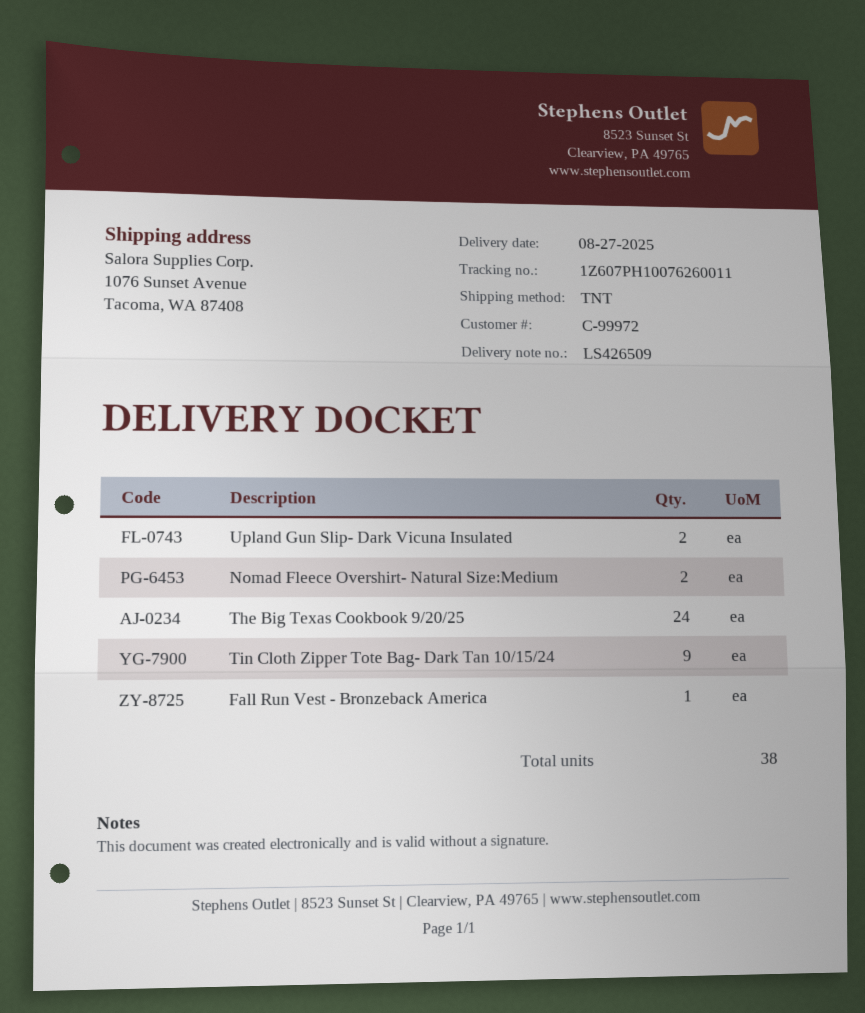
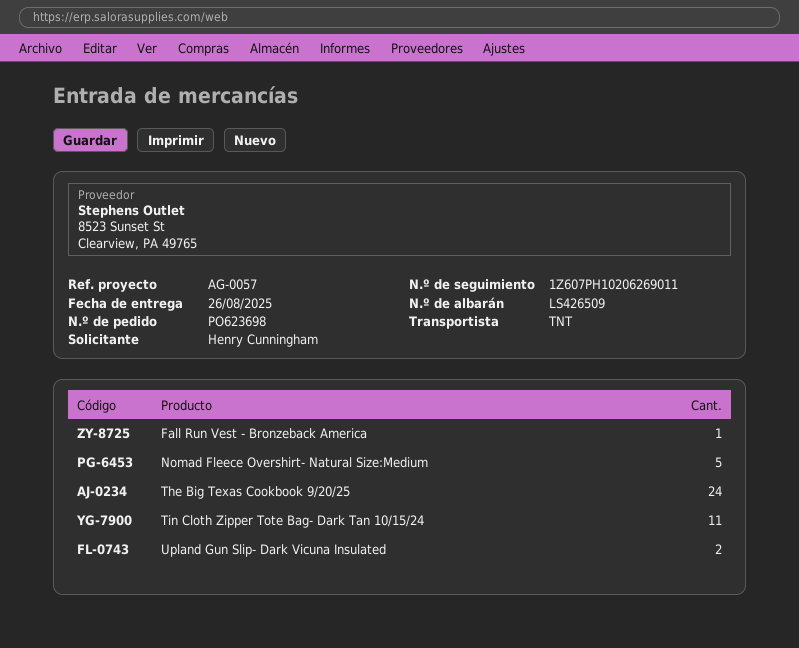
delivery date: 2025-08-27 -> 2025-08-26
tracking number: 1Z607PH10076260011 -> 1Z607PH10206269011
Nomad Fleece Overshirt- Natural Size:Medium: 2 -> 5
Tin Cloth Zipper Tote Bag- Dark Tan 10/15/24: 9 -> 11

